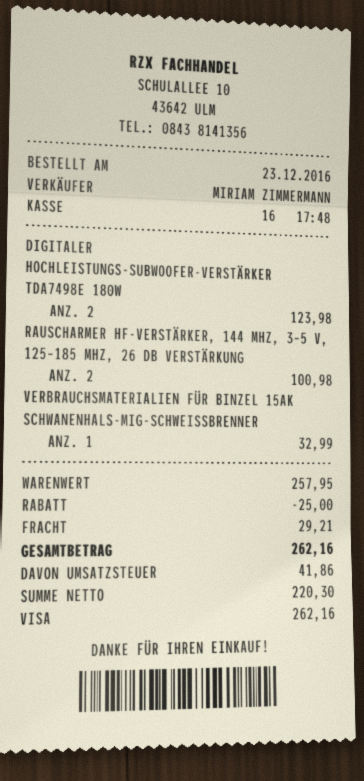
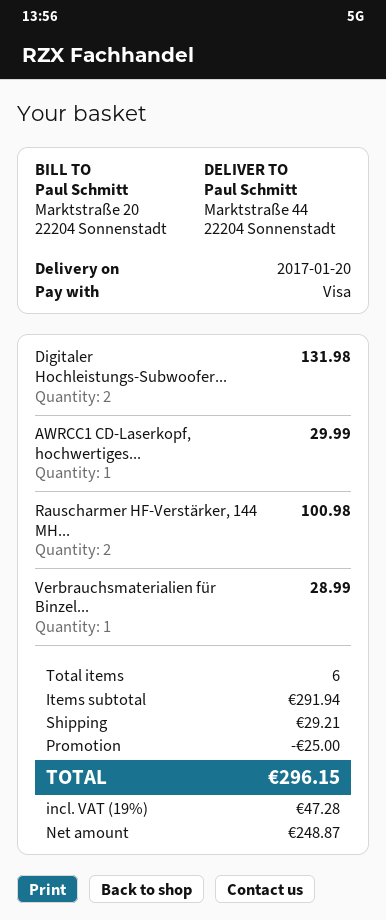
DIGITALER HOCHLEISTUNGS-SUBWOOFER-VERSTÄRKER TDA7498E 180W: 2 for 123.98 -> 2 for 131.98
VERBRAUCHSMATERIALIEN FÜR BINZEL 15AK SCHWANENHALS-MIG-SCHWEISSBRENNER: 1 for 32.99 -> 1 for 28.99
AWRCC1 CD-Laserkopf, hochwertiges...: none -> 1 for 29.99
subtotal: 257.95 -> 291.94
net: 220.30 -> 248.87
tax: 41.86 -> 47.28
total: 262.16 -> 296.15

